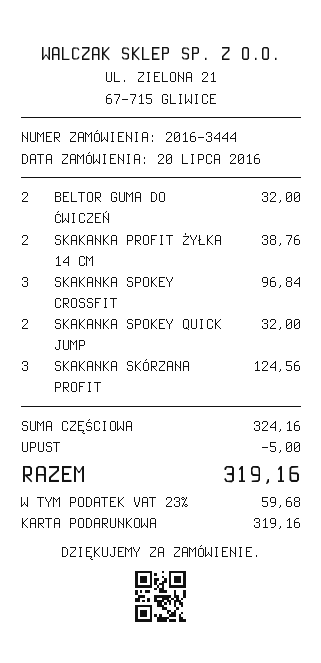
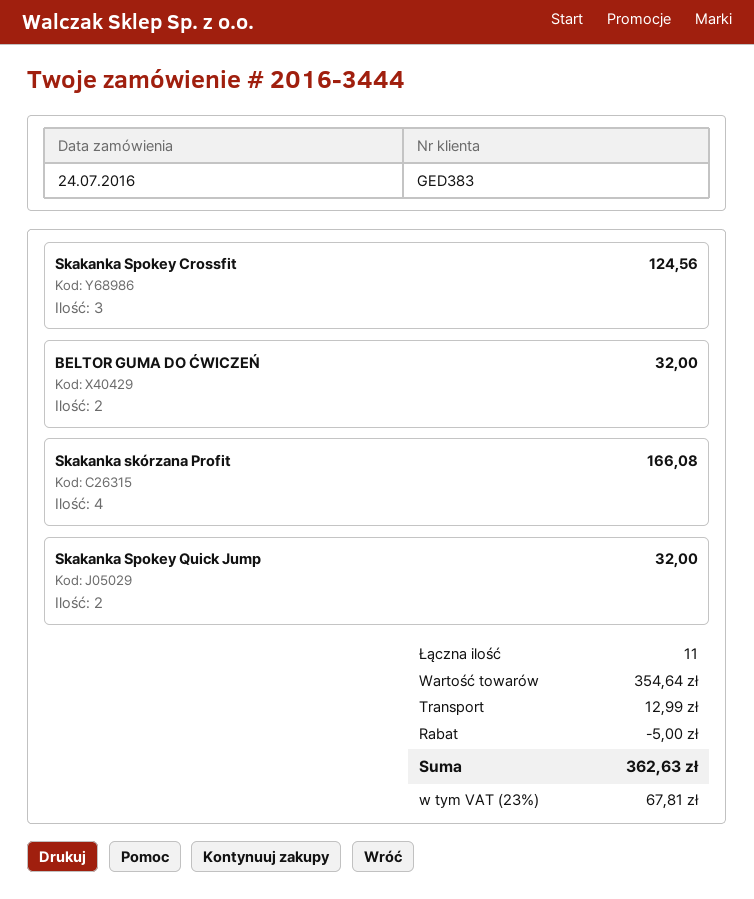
order date: 2016-07-20 -> 2016-07-24
SKAKANKA PROFIT ŻYŁKA 14 CM: 2 for 38.76 -> none
SKAKANKA SPOKEY CROSSFIT: 3 for 96.84 -> 3 for 124.56
SKAKANKA SKÓRZANA PROFIT: 3 for 124.56 -> 4 for 166.08
subtotal: 324.16 -> 354.64
shipping: none -> 12.99
tax: 23% = 59.68 -> 23% = 67.81
total: 319.16 -> 362.63

